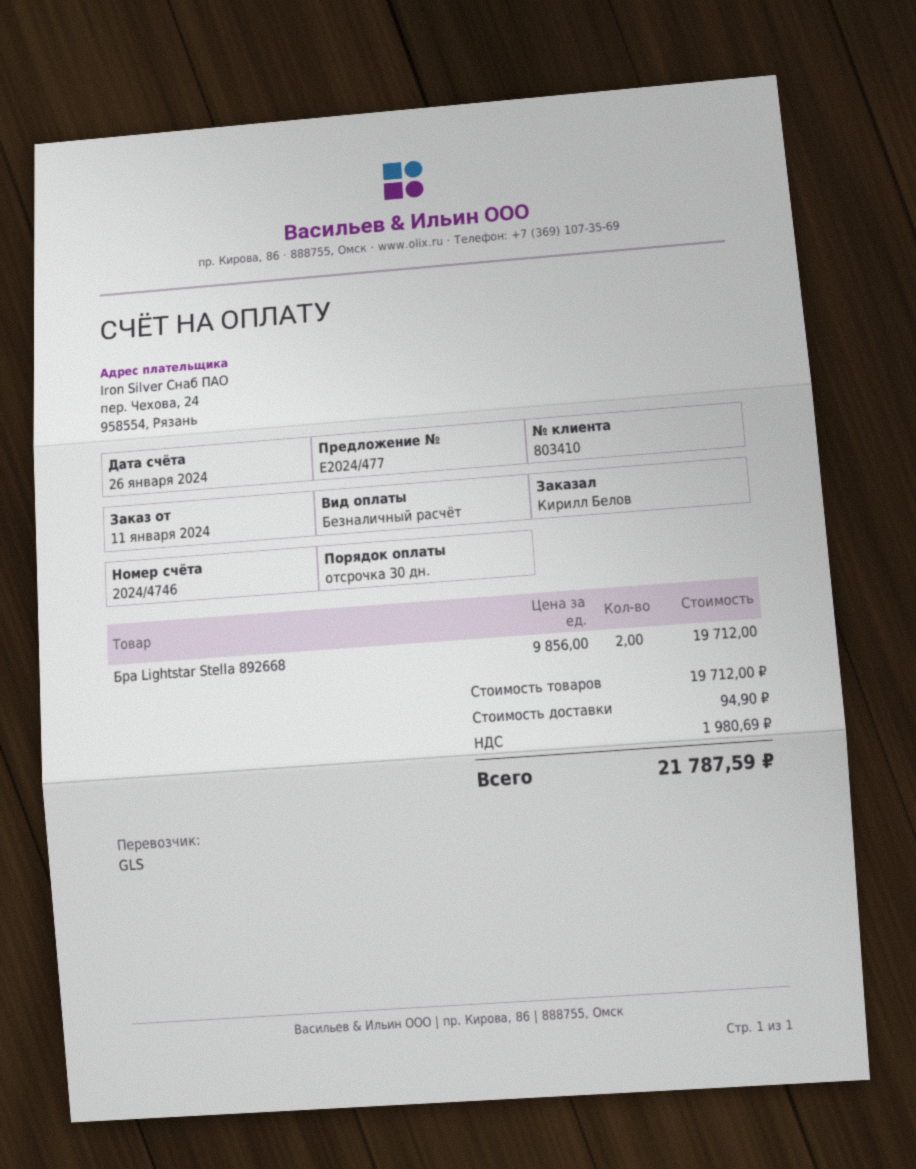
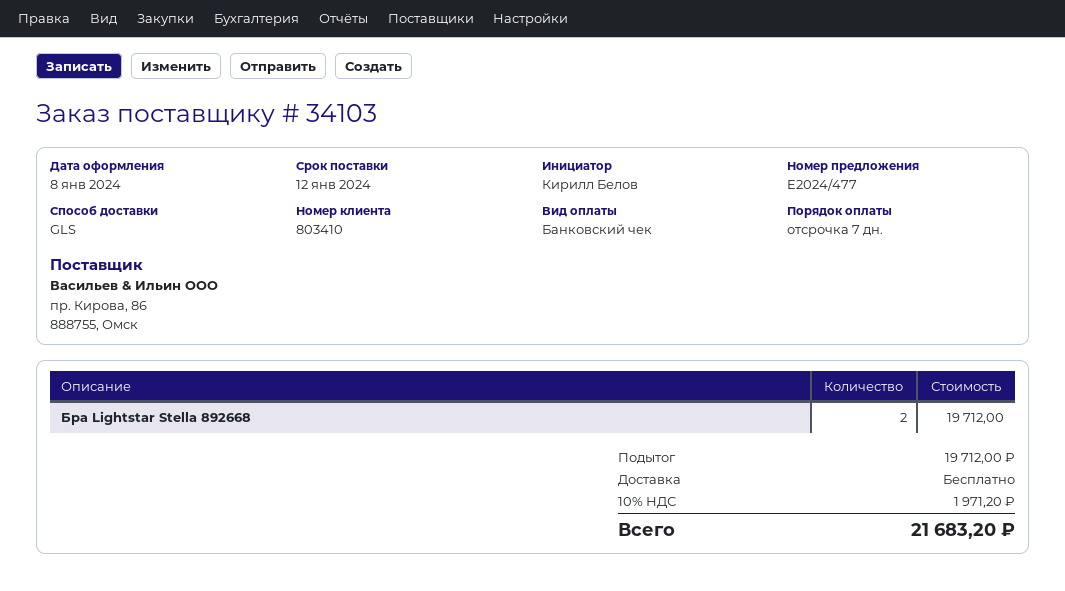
order date: 2024-01-11 -> 2024-01-08
payment terms: 30 days -> 7 days
payment method: bank transfer -> cheque
shipping: 94.90 -> 0.00
tax: 1980.69 -> 1971.20
total: 21787.59 -> 21683.20

